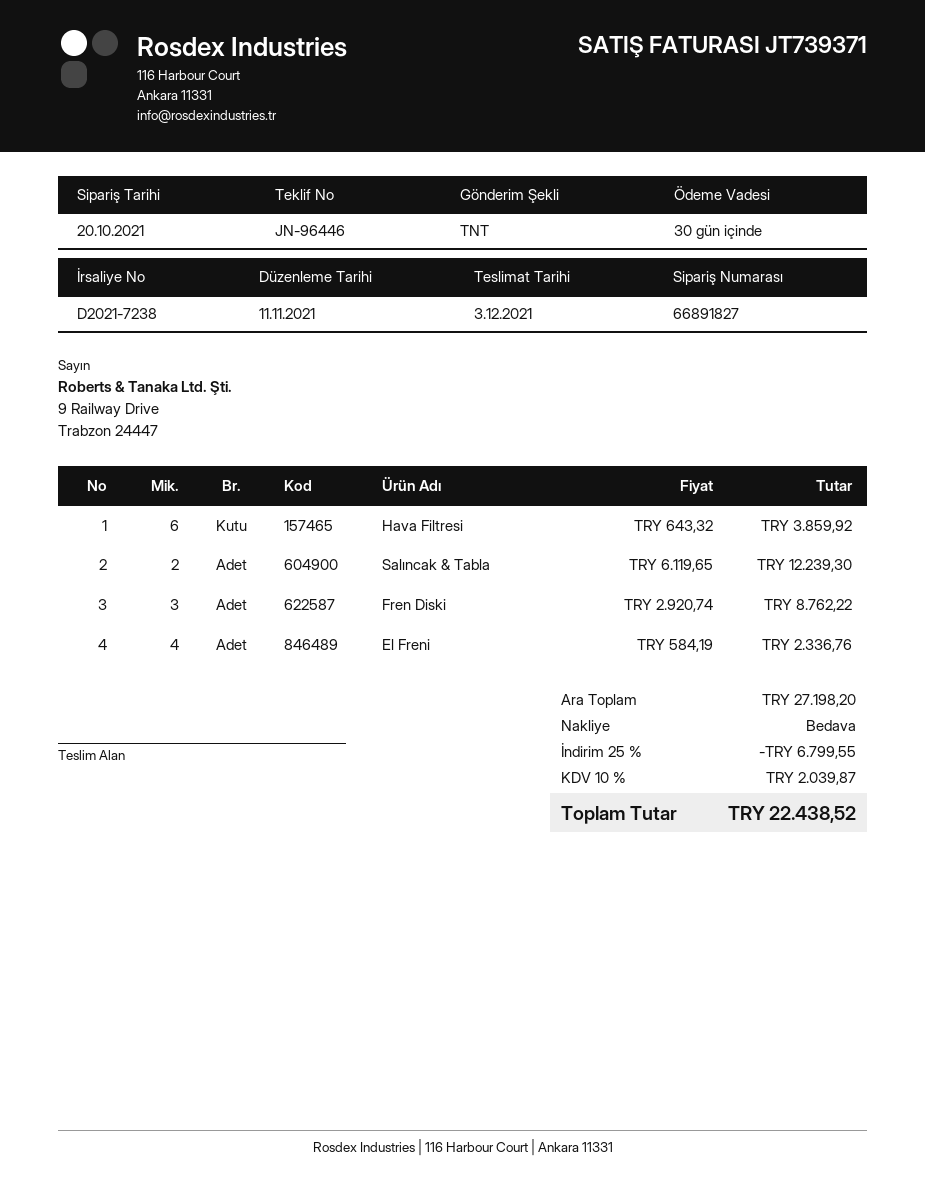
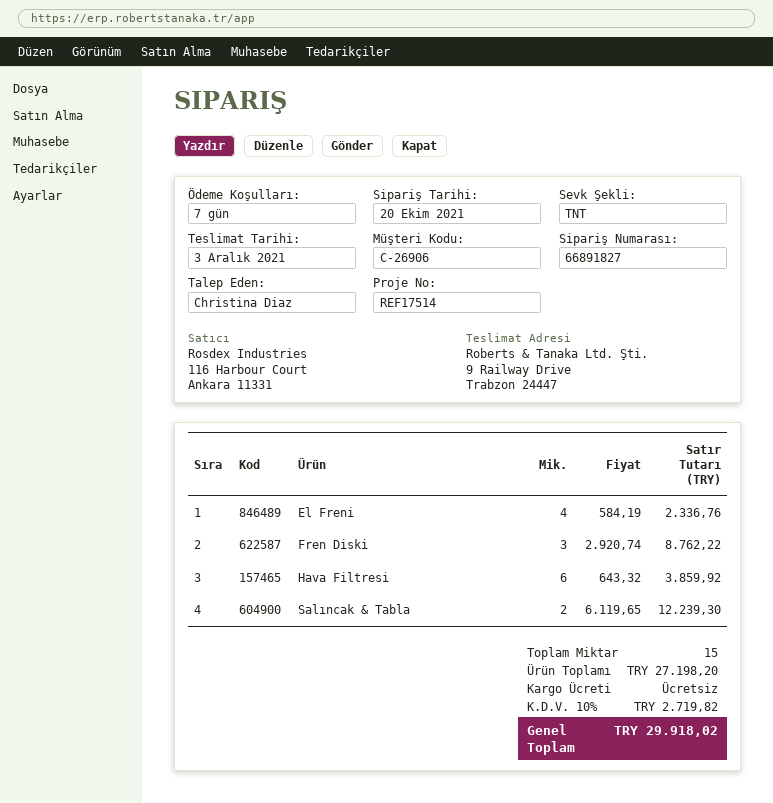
payment terms: 30 days -> 7 days
discount: 25% = 6799.55 -> none
tax: 10% = 2039.87 -> 10% = 2719.82
total: 22438.52 -> 29918.02

